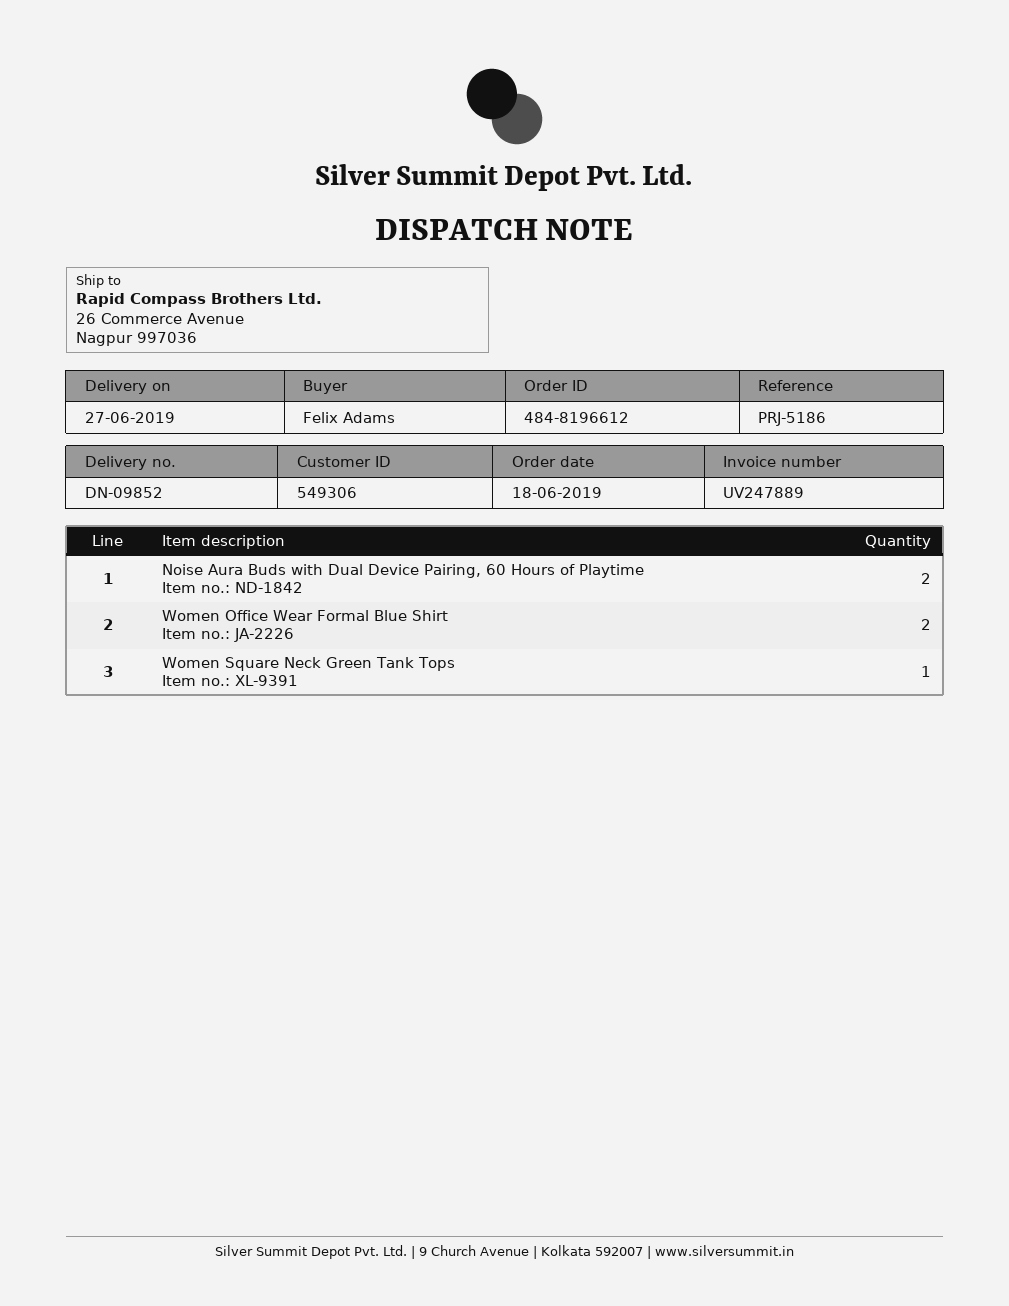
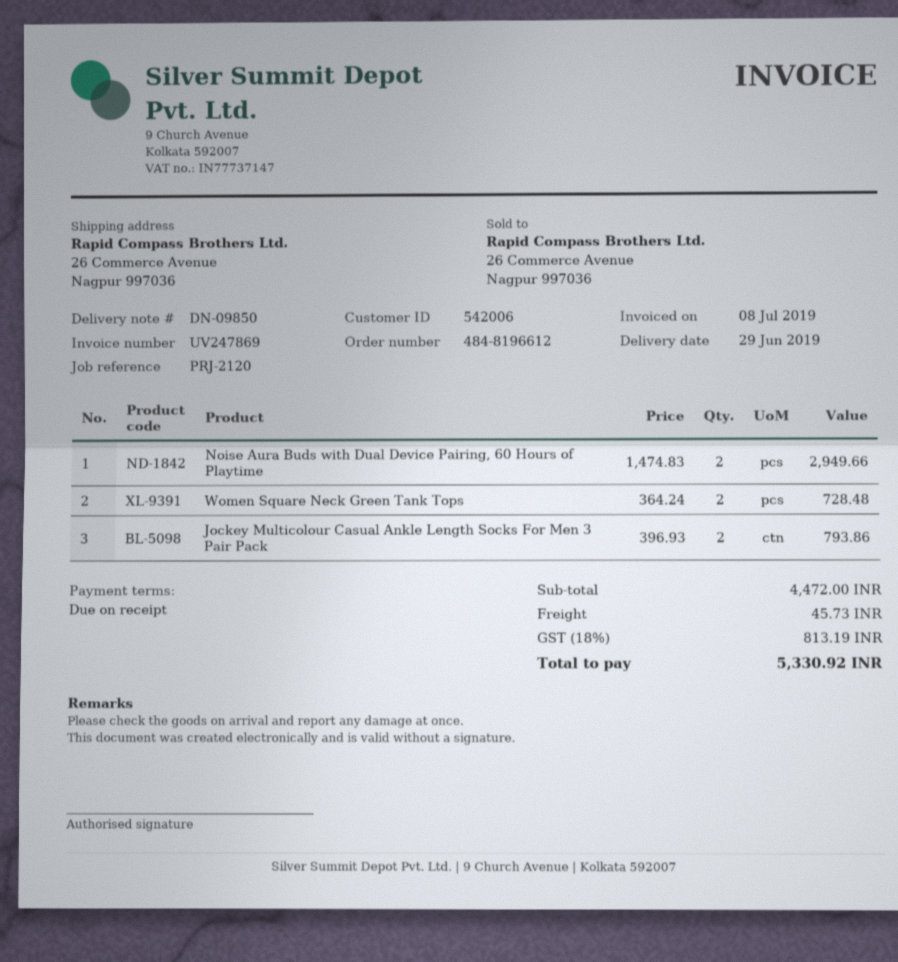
delivery note number: DN-09852 -> DN-09850
delivery date: 2019-06-27 -> 2019-06-29
invoice number: UV247889 -> UV247869
customer number: 549306 -> 542006
reference: PRJ-5186 -> PRJ-2120
Women Office Wear Formal Blue Shirt: 2 -> none
Women Square Neck Green Tank Tops: 1 -> 2
Jockey Multicolour Casual Ankle Length Socks For Men 3 Pair Pack: none -> 2

